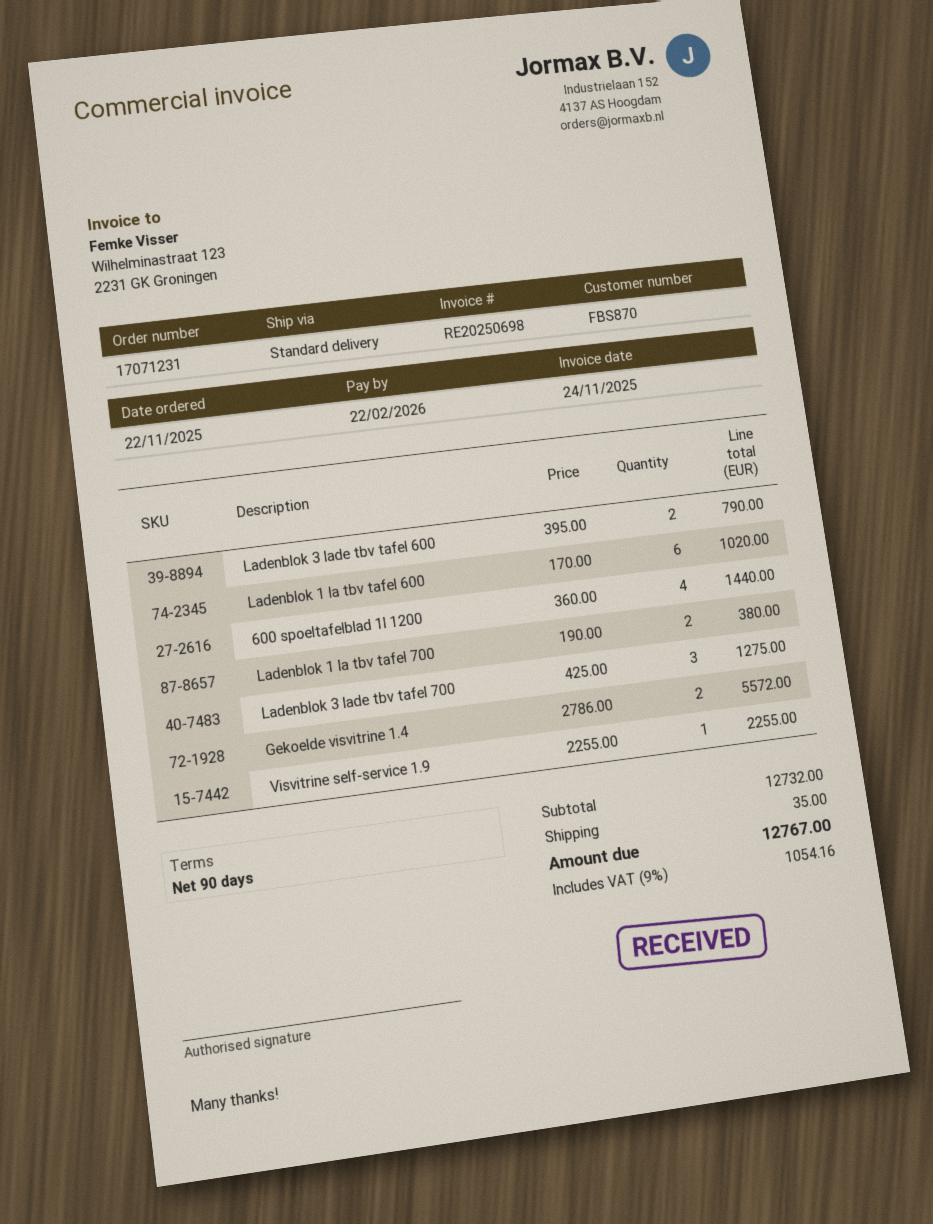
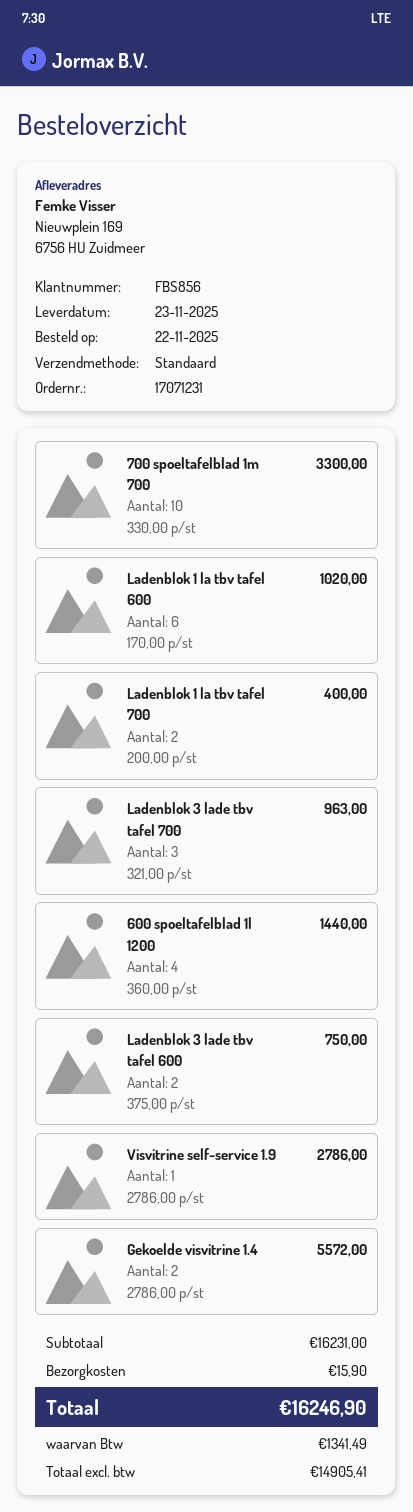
customer number: FBS870 -> FBS856
Ladenblok 3 lade tbv tafel 600: 2 x 395.00 = 790.00 -> 2 x 375.00 = 750.00
Ladenblok 1 la tbv tafel 700: 2 x 190.00 = 380.00 -> 2 x 200.00 = 400.00
Ladenblok 3 lade tbv tafel 700: 3 x 425.00 = 1275.00 -> 3 x 321.00 = 963.00
Visvitrine self-service 1.9: 1 x 2255.00 = 2255.00 -> 1 x 2786.00 = 2786.00
700 spoeltafelblad 1m 700: none -> 10 x 330.00 = 3300.00
subtotal: 12732.00 -> 16231.00
shipping: 35.00 -> 15.90
tax: 1054.16 -> 1341.49
total: 12767.00 -> 16246.90

